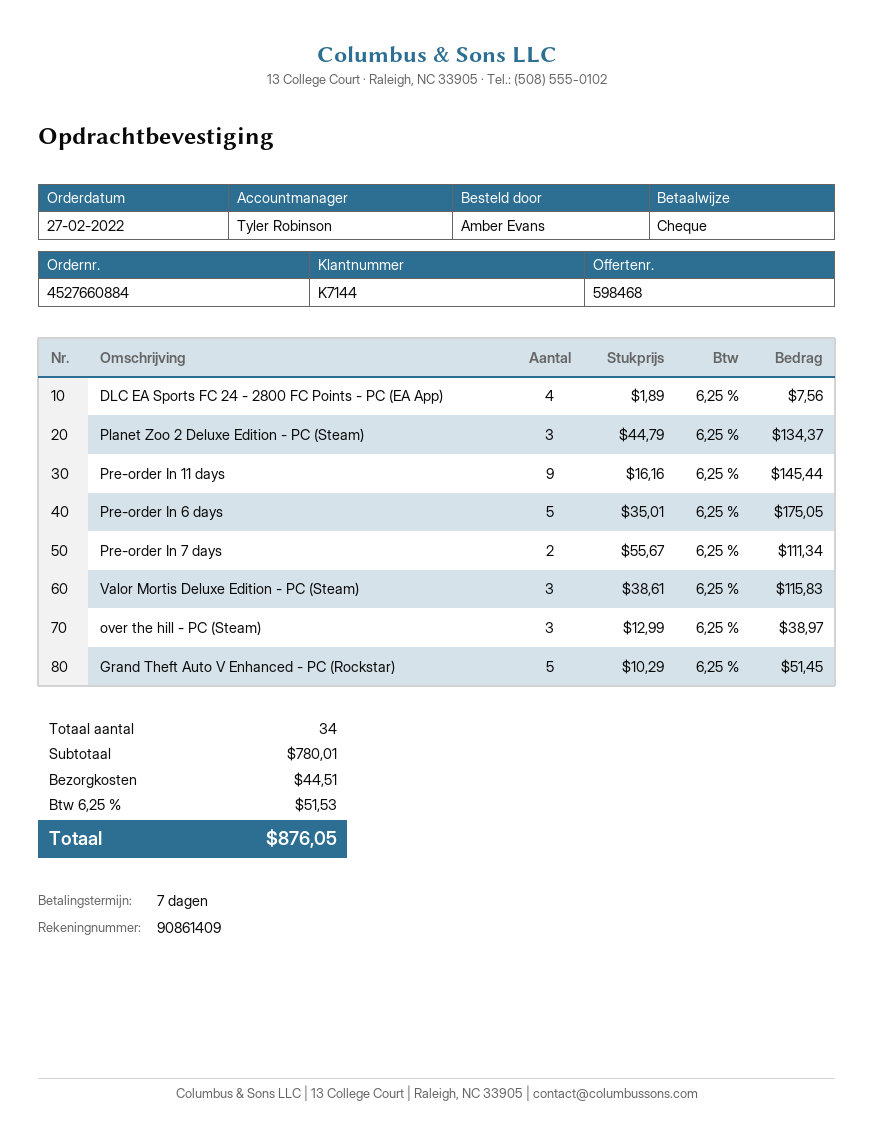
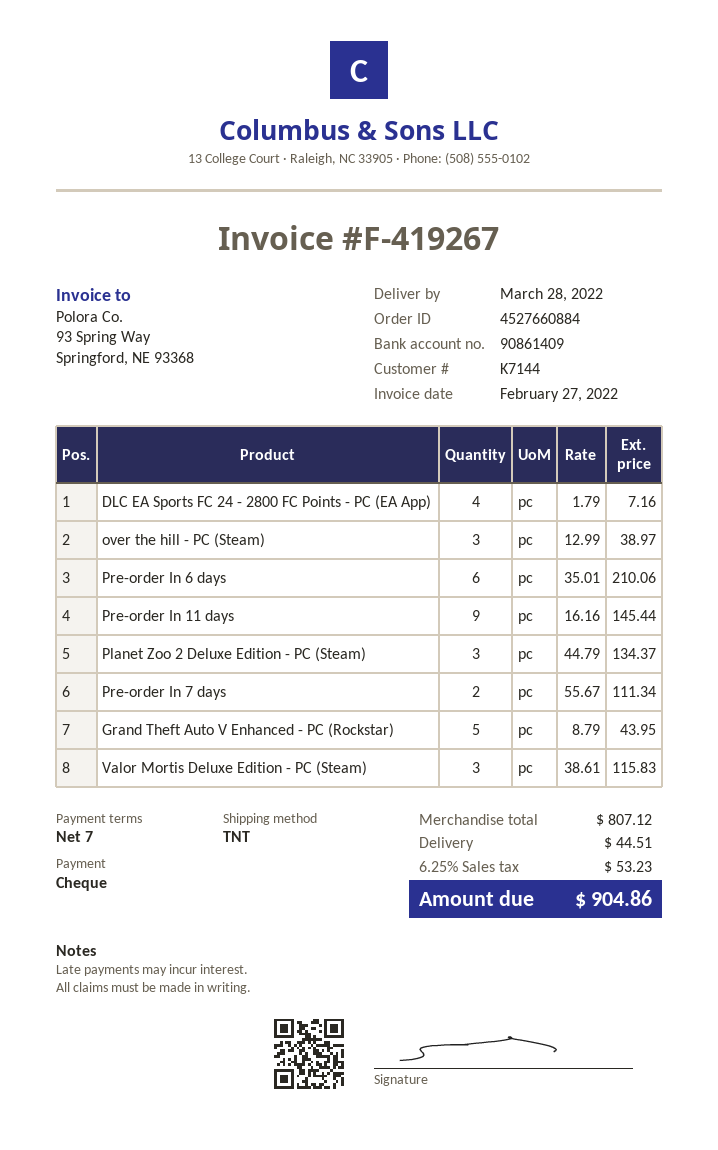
DLC EA Sports FC 24 - 2800 FC Points - PC (EA App): 4 x 1.89 = 7.56 -> 4 x 1.79 = 7.16
Pre-order In 6 days: 5 x 35.01 = 175.05 -> 6 x 35.01 = 210.06
Grand Theft Auto V Enhanced - PC (Rockstar): 5 x 10.29 = 51.45 -> 5 x 8.79 = 43.95
subtotal: 780.01 -> 807.12
tax: 6.25% = 51.53 -> 6.25% = 53.23
total: 876.05 -> 904.86

